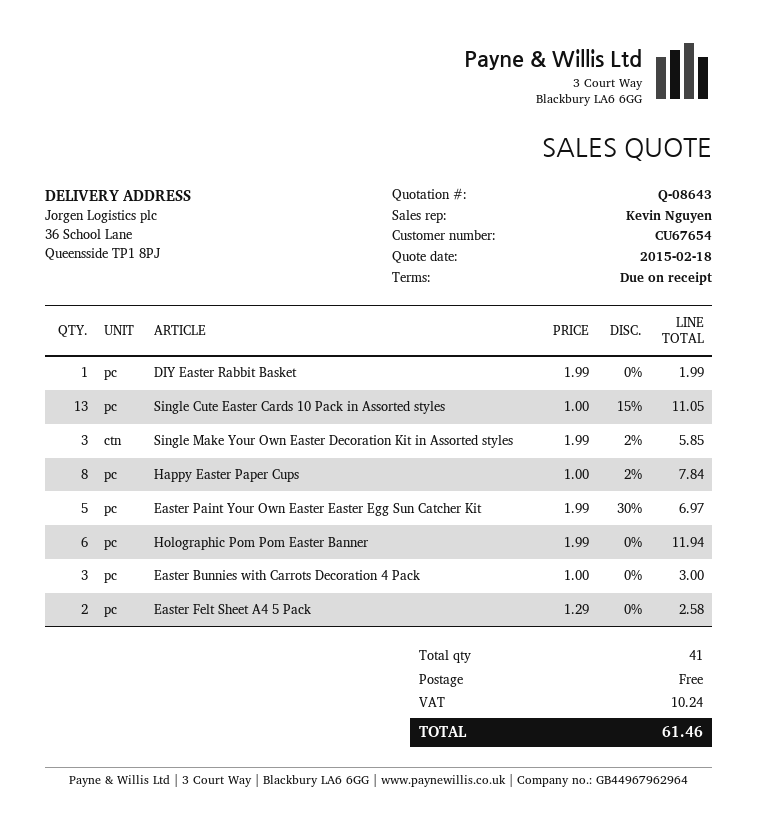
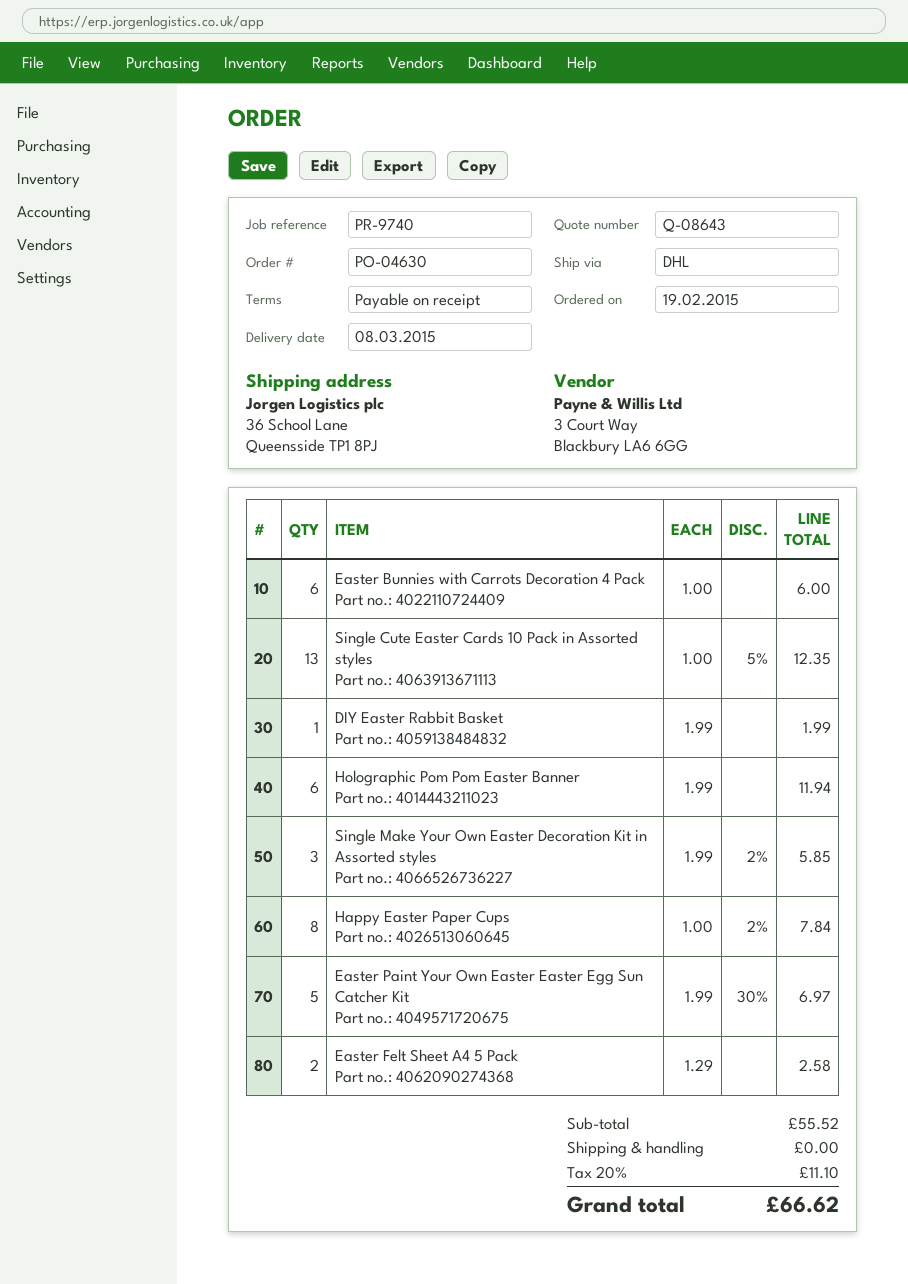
Single Cute Easter Cards 10 Pack in Assorted styles: 13 x 1.00 - 15% = 11.05 -> 13 x 1.00 - 5% = 12.35
Easter Bunnies with Carrots Decoration 4 Pack: 3 x 1.00 = 3.00 -> 6 x 1.00 = 6.00
tax: 10.24 -> 11.10
total: 61.46 -> 66.62

